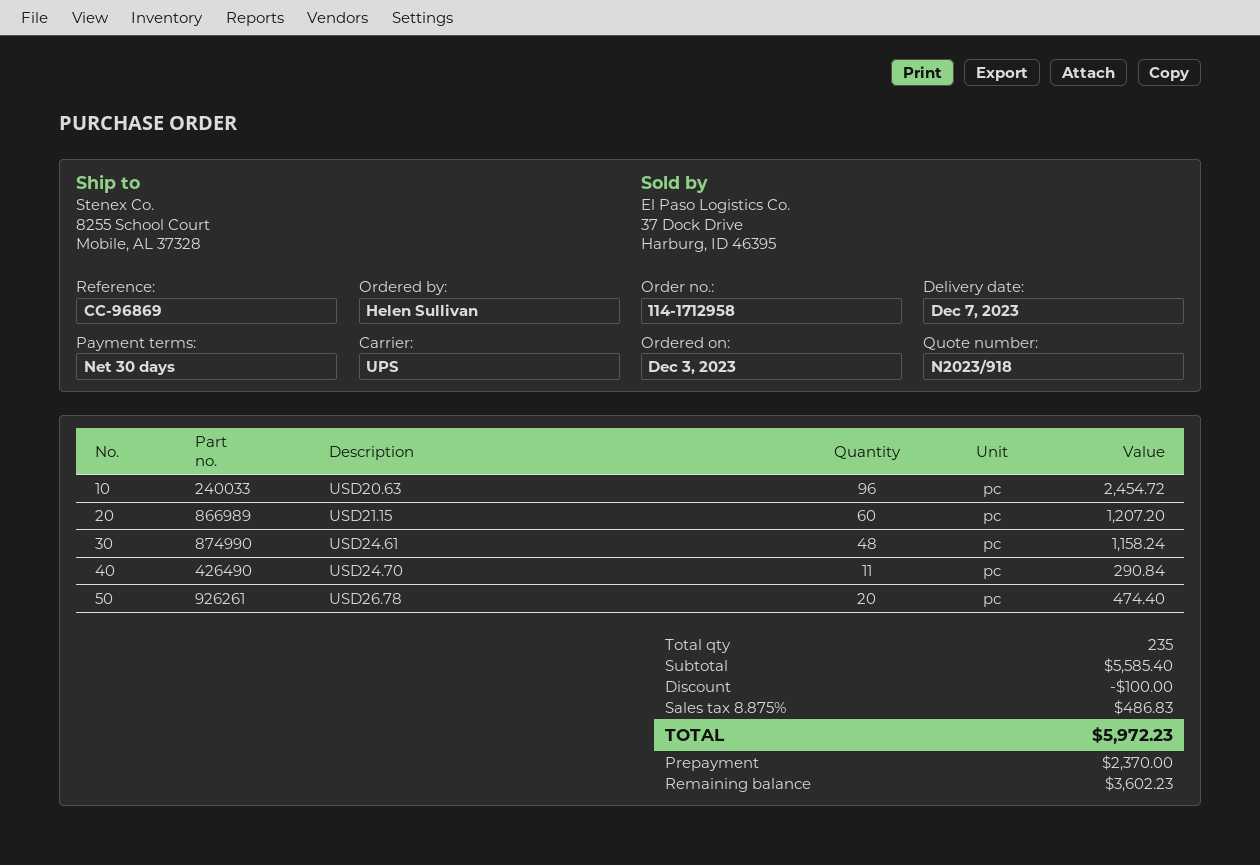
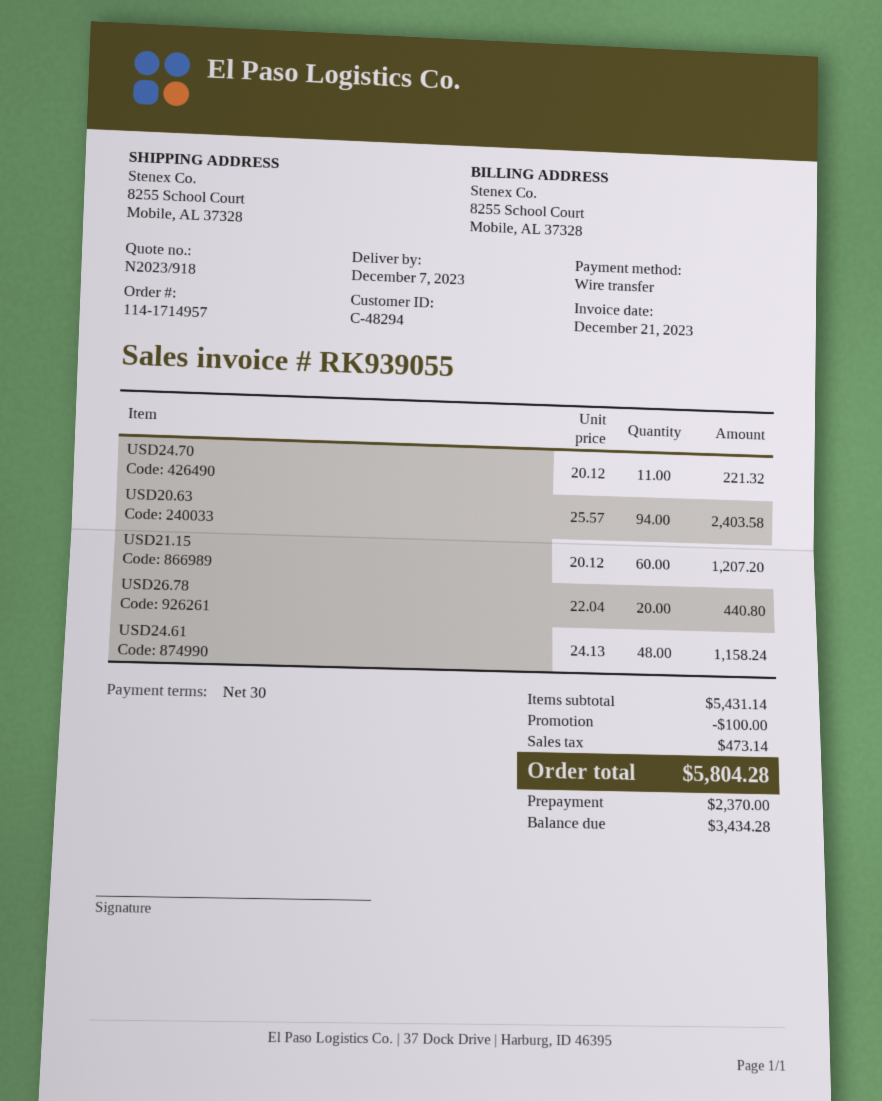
order number: 114-1712958 -> 114-1714957
USD20.63: 96 for 2454.72 -> 94 for 2403.58
USD24.70: 11 for 290.84 -> 11 for 221.32
USD26.78: 20 for 474.40 -> 20 for 440.80
subtotal: 5585.40 -> 5431.14
tax: 486.83 -> 473.14
total: 5972.23 -> 5804.28
balance: 3602.23 -> 3434.28

